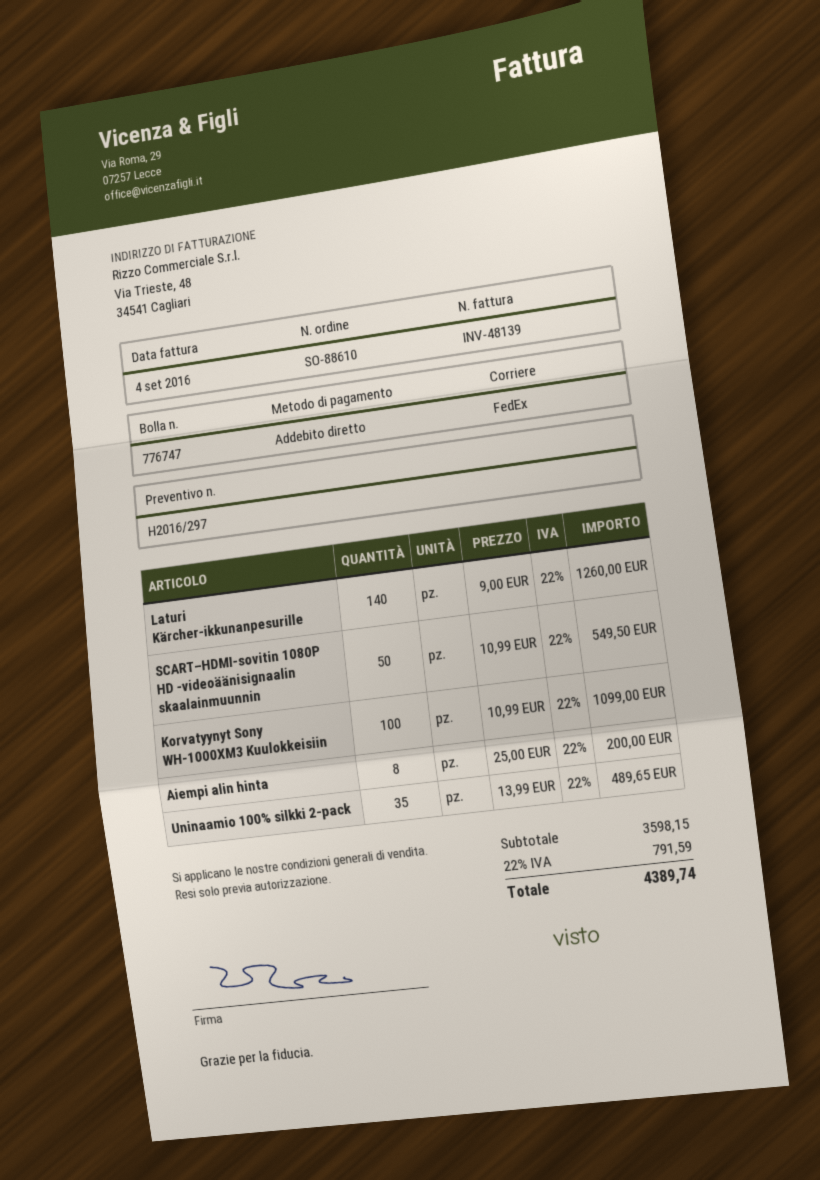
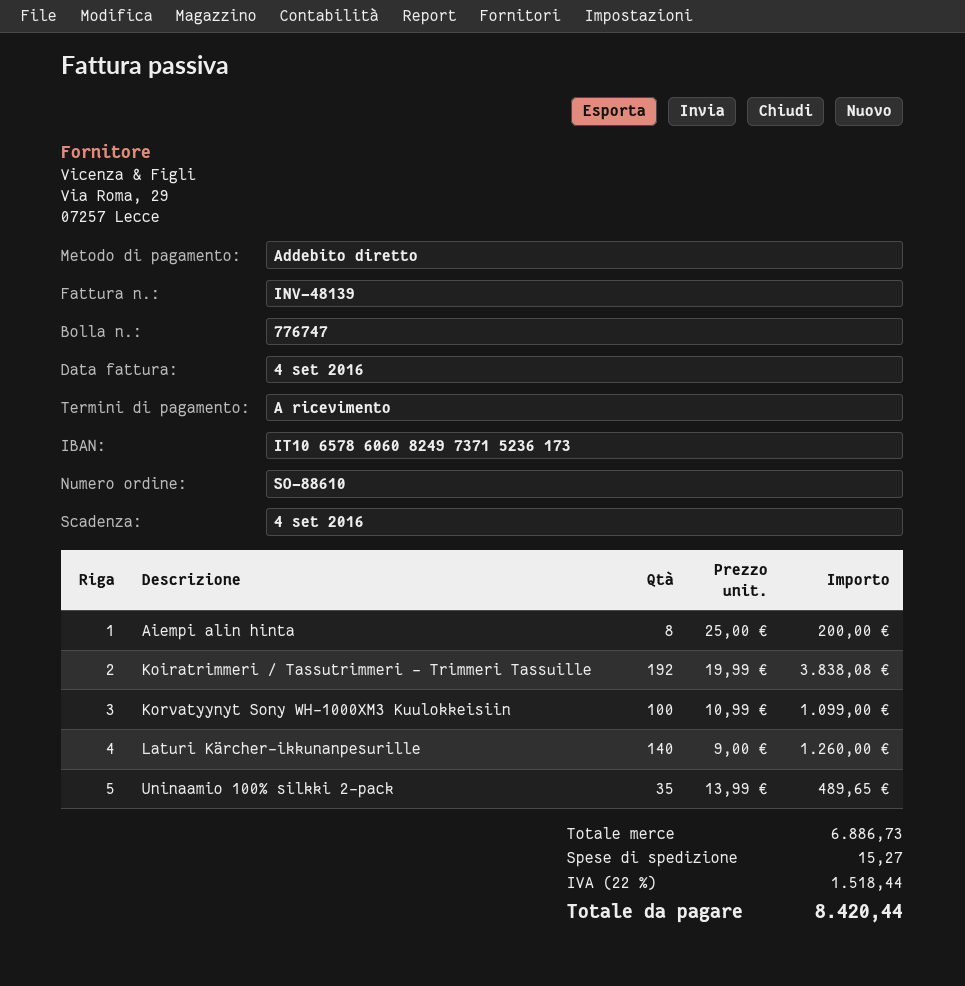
SCART–HDMI-sovitin 1080P HD -videoäänisignaalin skaalainmuunnin: 50 x 10.99 = 549.50 -> none
Koiratrimmeri / Tassutrimmeri - Trimmeri Tassuille: none -> 192 x 19.99 = 3838.08
subtotal: 3598.15 -> 6886.73
shipping: none -> 15.27
tax: 22% = 791.59 -> 22% = 1518.44
total: 4389.74 -> 8420.44

